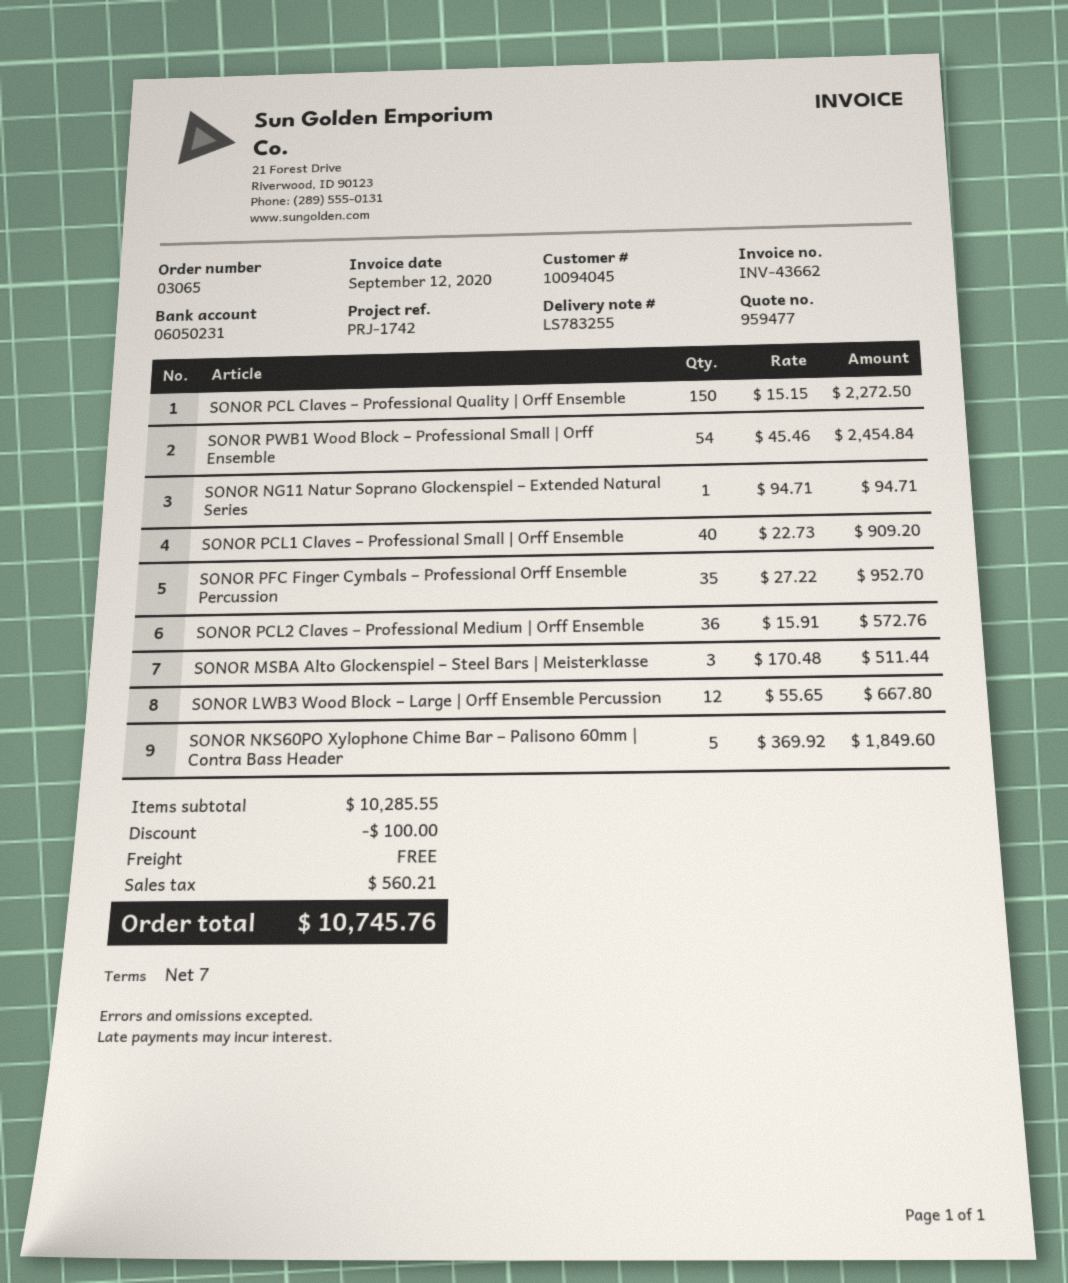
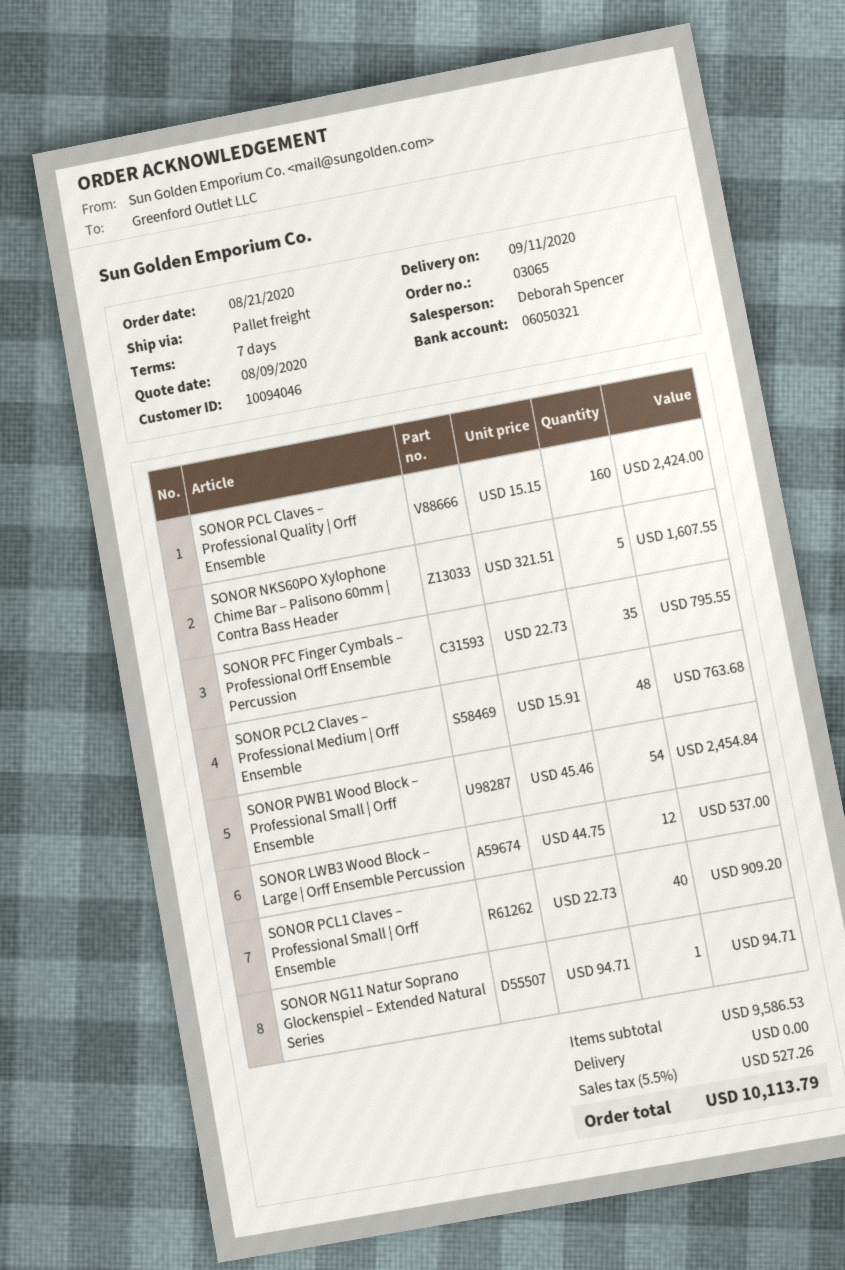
customer number: 10094045 -> 10094046
bank account: 06050231 -> 06050321
SONOR PCL Claves – Professional Quality | Orff Ensemble: 150 x 15.15 = 2272.50 -> 160 x 15.15 = 2424.00
SONOR PFC Finger Cymbals – Professional Orff Ensemble Percussion: 35 x 27.22 = 952.70 -> 35 x 22.73 = 795.55
SONOR PCL2 Claves – Professional Medium | Orff Ensemble: 36 x 15.91 = 572.76 -> 48 x 15.91 = 763.68
SONOR MSBA Alto Glockenspiel – Steel Bars | Meisterklasse: 3 x 170.48 = 511.44 -> none
SONOR LWB3 Wood Block – Large | Orff Ensemble Percussion: 12 x 55.65 = 667.80 -> 12 x 44.75 = 537.00
SONOR NKS60PO Xylophone Chime Bar – Palisono 60mm | Contra Bass Header: 5 x 369.92 = 1849.60 -> 5 x 321.51 = 1607.55
subtotal: 10285.55 -> 9586.53
discount: 100.00 -> none
tax: 560.21 -> 527.26
total: 10745.76 -> 10113.79

